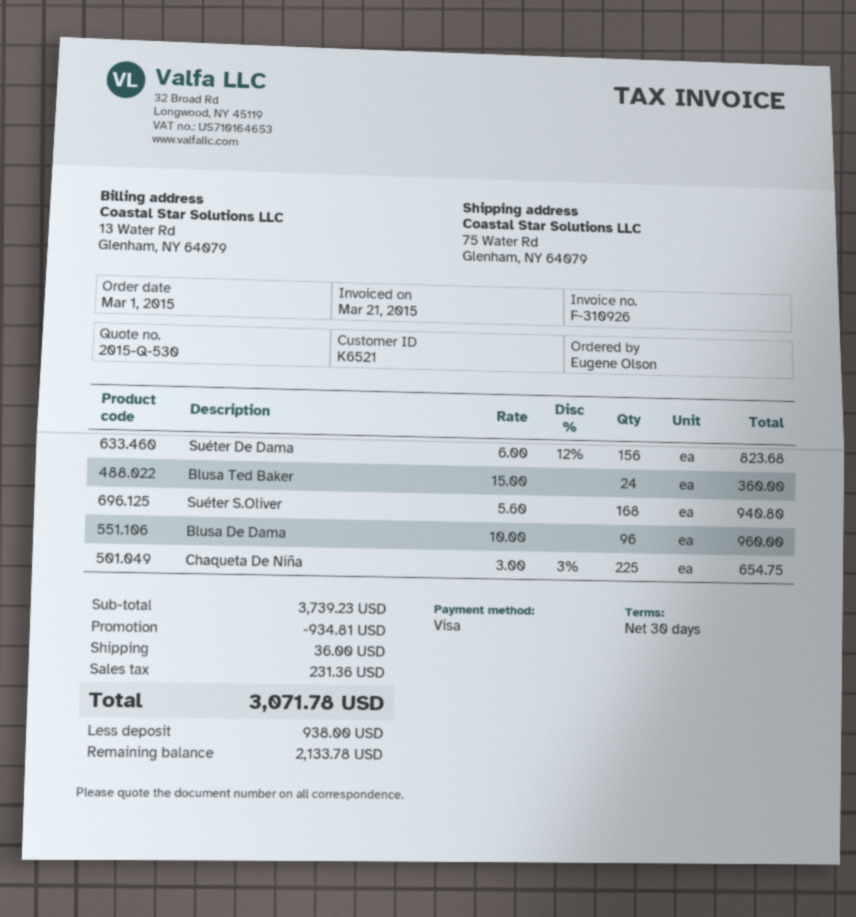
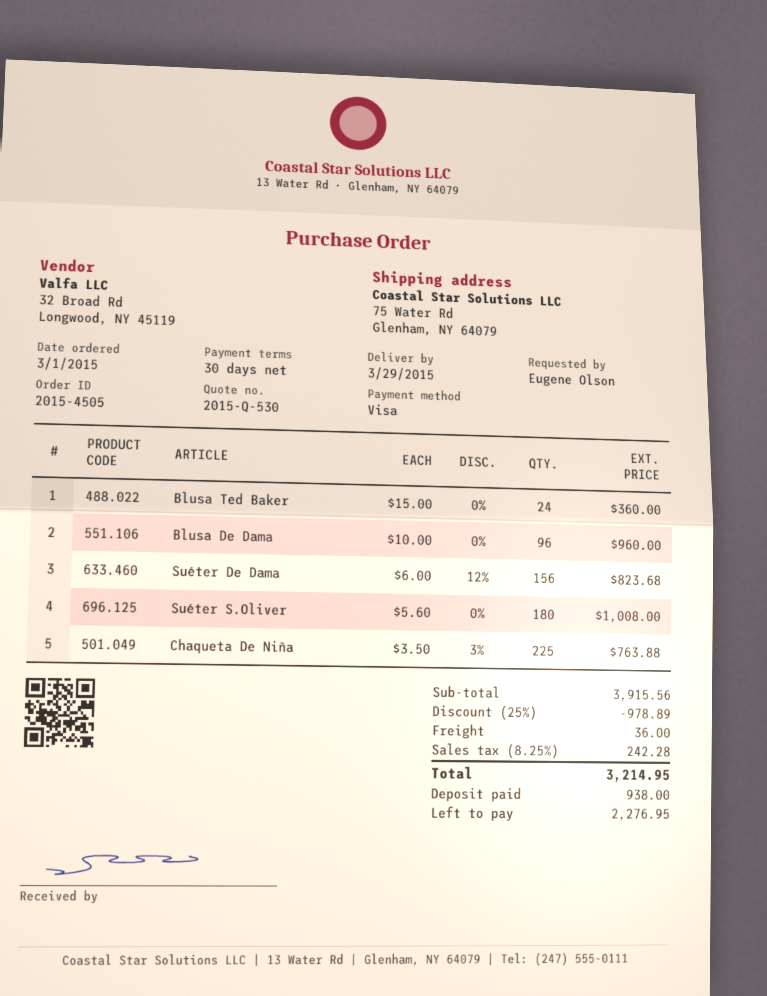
Suéter S.Oliver: 168 x 5.60 = 940.80 -> 180 x 5.60 = 1008.00
Chaqueta De Niña: 225 x 3.00 - 3% = 654.75 -> 225 x 3.50 - 3% = 763.88
subtotal: 3739.23 -> 3915.56
discount: 934.81 -> 978.89
tax: 231.36 -> 242.28
total: 3071.78 -> 3214.95
balance: 2133.78 -> 2276.95

